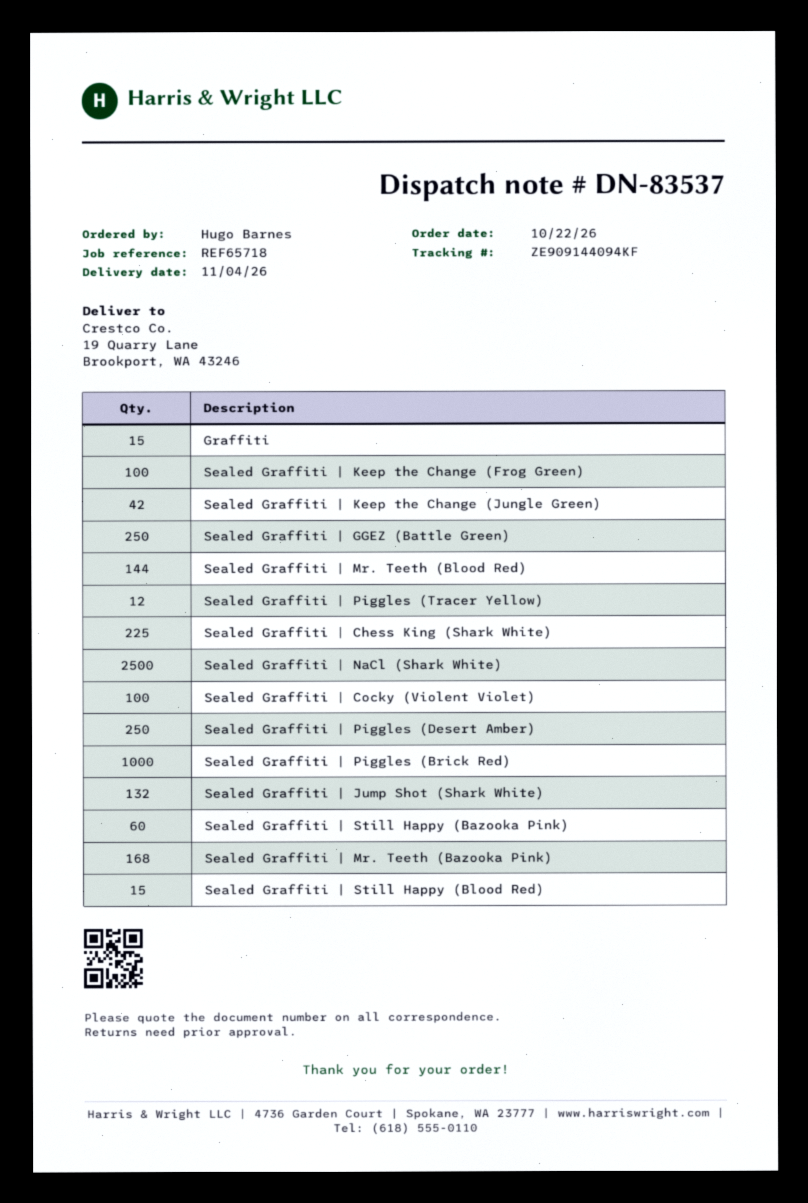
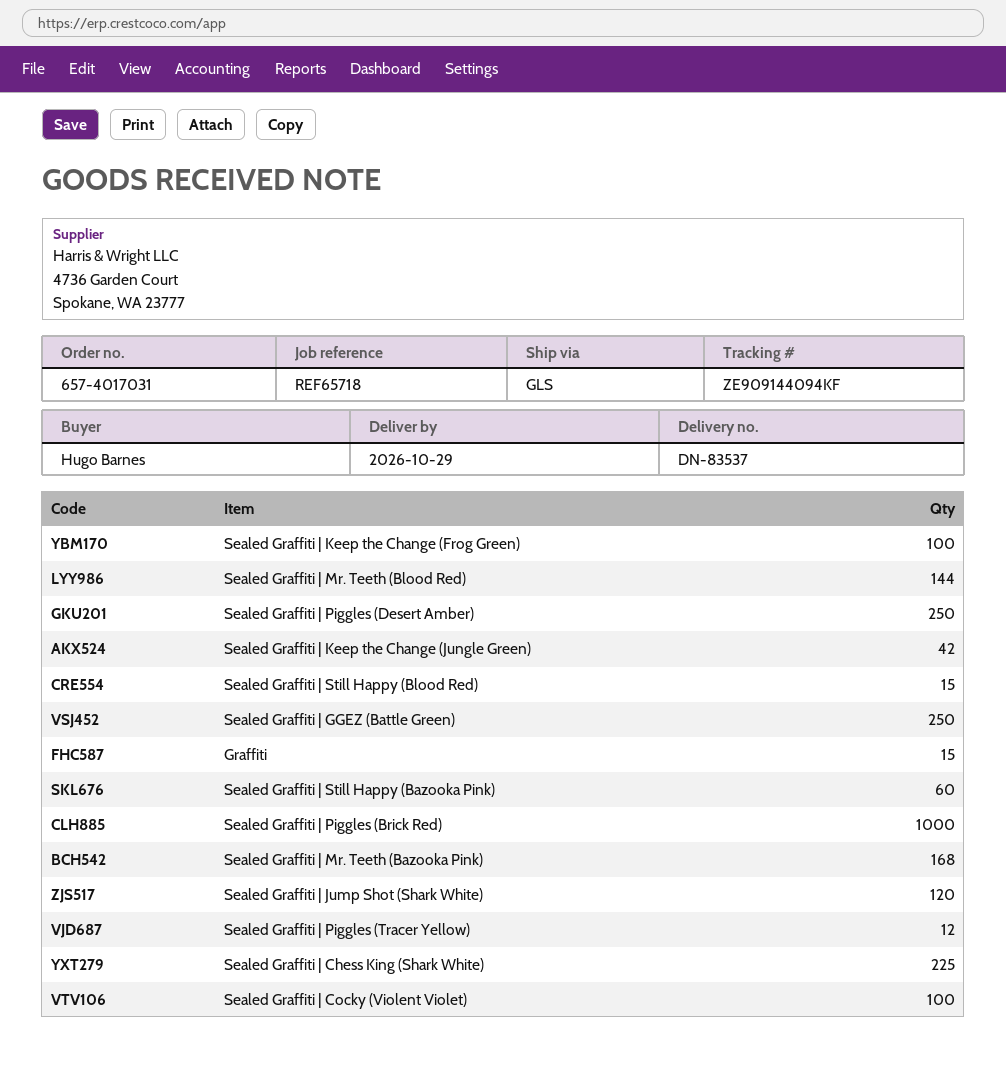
delivery date: 2026-11-04 -> 2026-10-29
Sealed Graffiti | NaCl (Shark White): 2500 -> none
Sealed Graffiti | Jump Shot (Shark White): 132 -> 120

